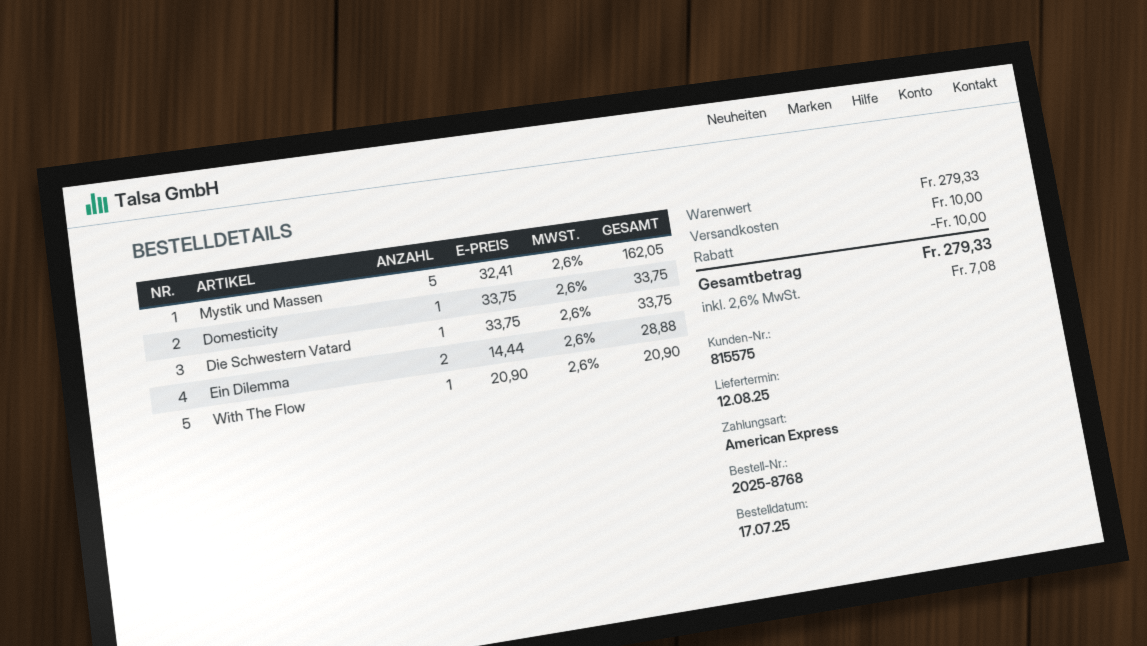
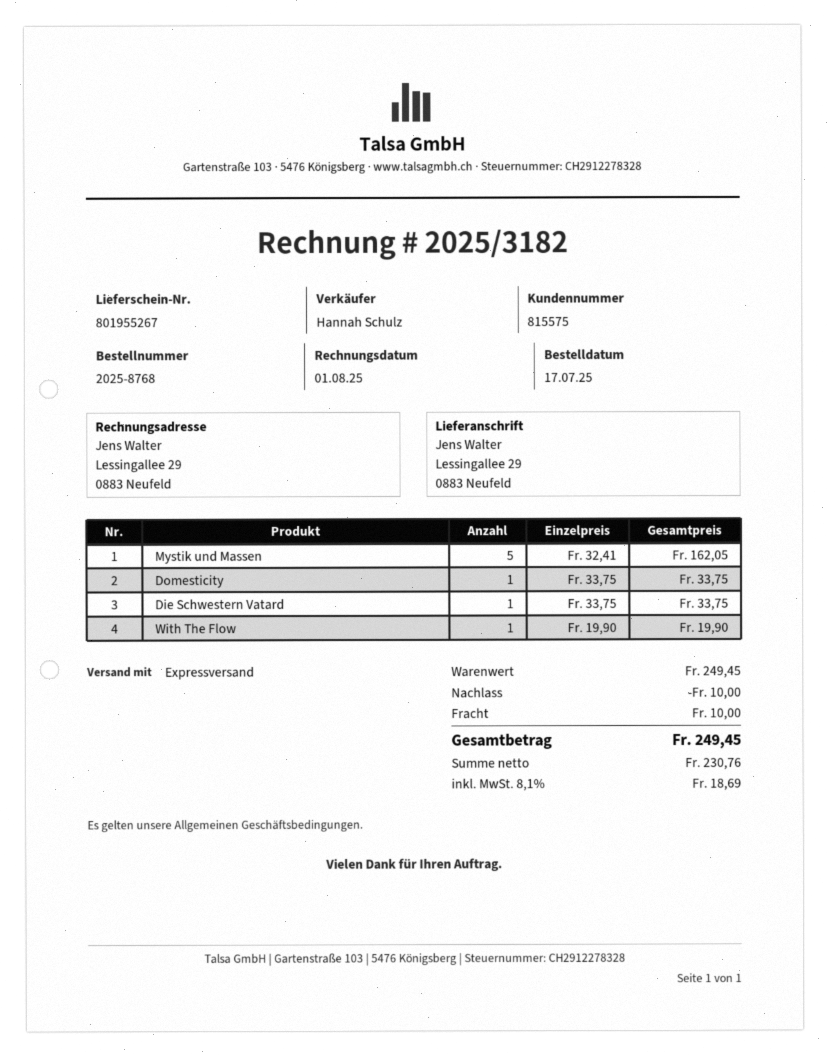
Ein Dilemma: 2 x 14.44 = 28.88 -> none
With The Flow: 1 x 20.90 = 20.90 -> 1 x 19.90 = 19.90
subtotal: 279.33 -> 249.45
tax: 2.6% = 7.08 -> 8.1% = 18.69
total: 279.33 -> 249.45

